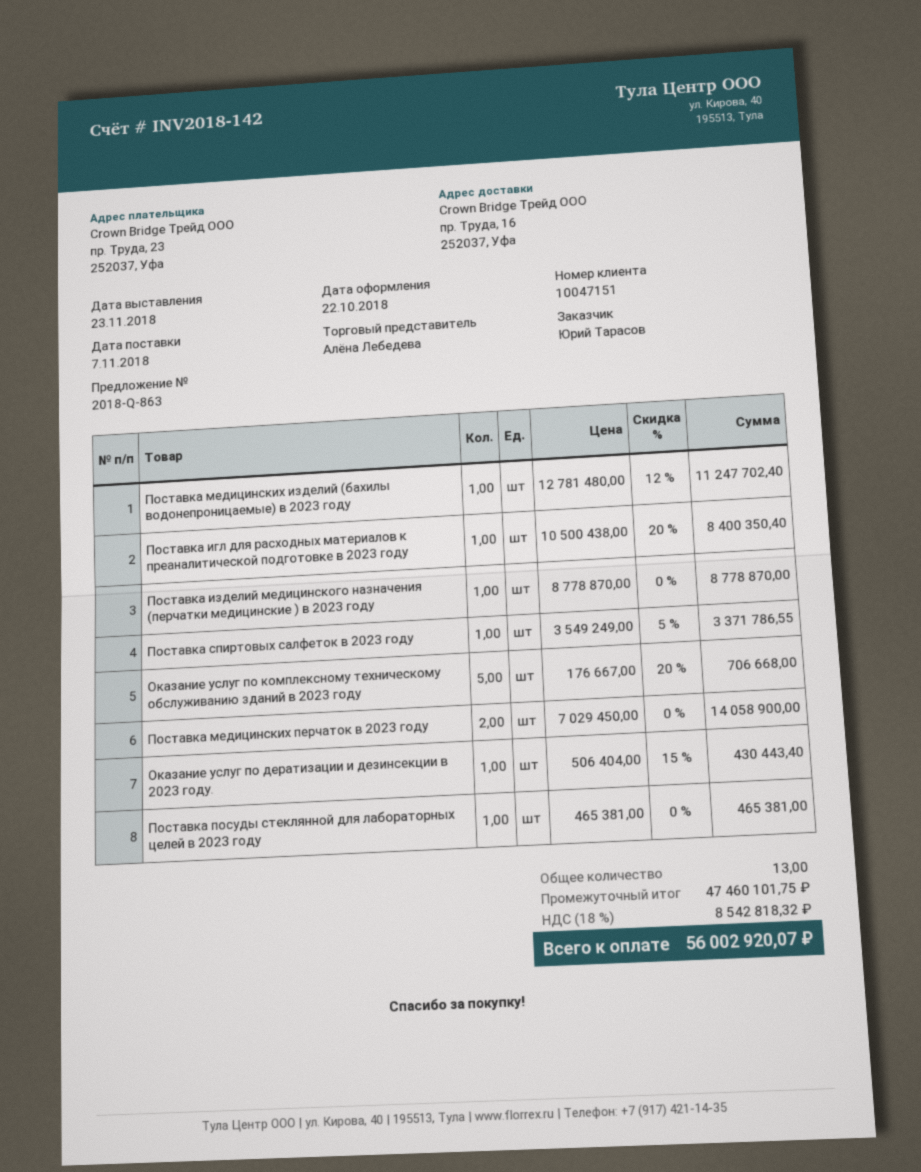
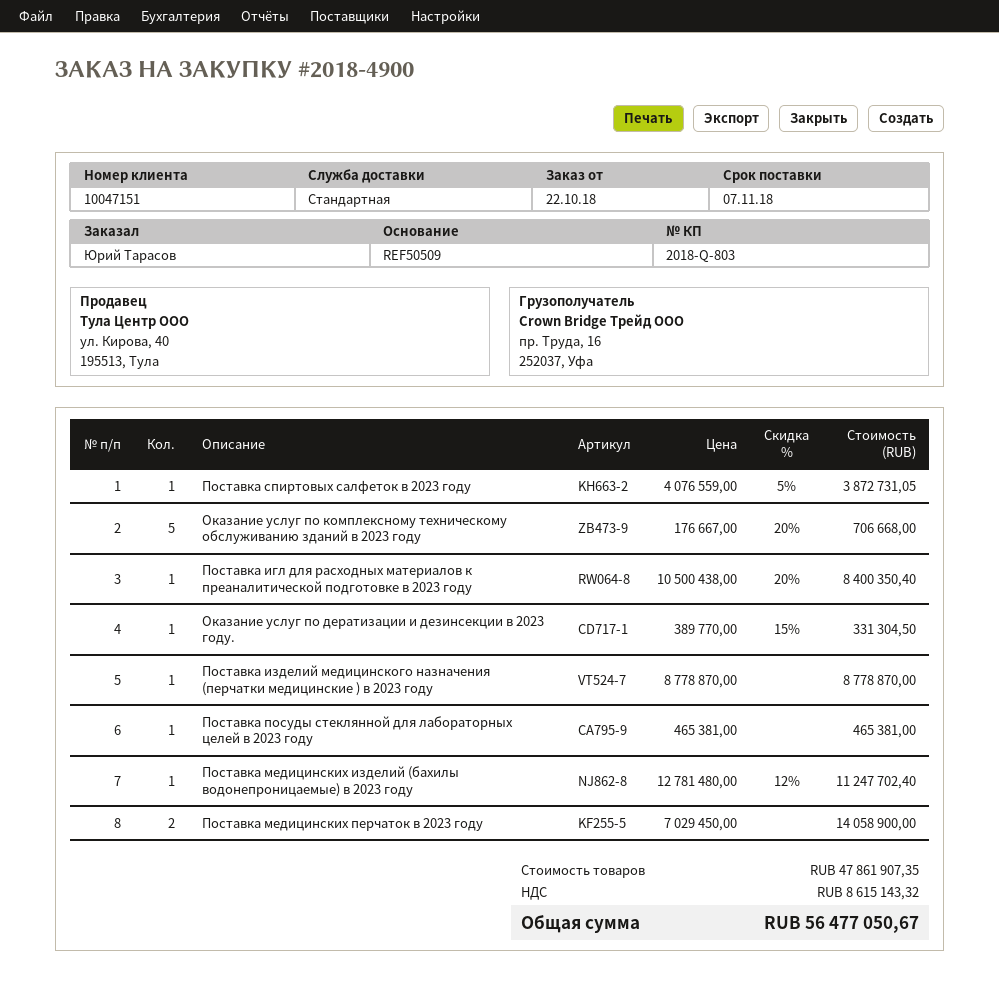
quote number: 2018-Q-863 -> 2018-Q-803
Поставка спиртовых салфеток в 2023 году: 1 x 3549249.00 - 5% = 3371786.55 -> 1 x 4076559.00 - 5% = 3872731.05
Оказание услуг по дератизации и дезинсекции в 2023 году.: 1 x 506404.00 - 15% = 430443.40 -> 1 x 389770.00 - 15% = 331304.50
subtotal: 47460101.75 -> 47861907.35
tax: 8542818.32 -> 8615143.32
total: 56002920.07 -> 56477050.67

